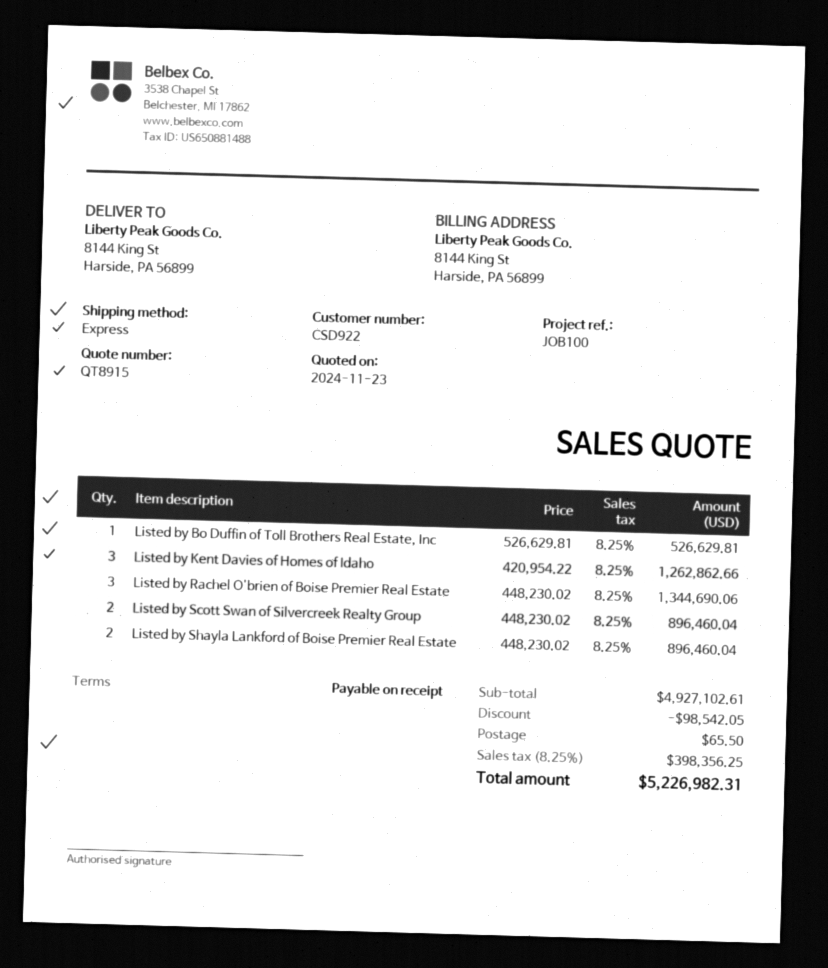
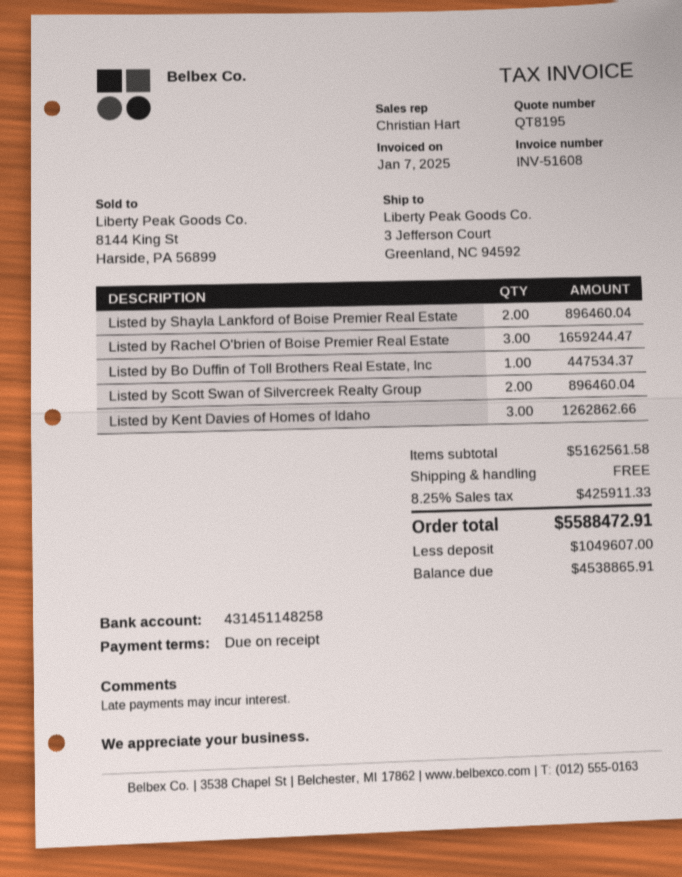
quote number: QT8915 -> QT8195
ship to: 8144 King St, Harside, PA 56899 -> 3 Jefferson Court, Greenland, NC 94592
Listed by Bo Duffin of Toll Brothers Real Estate, Inc: 1 for 526629.81 -> 1 for 447534.37
Listed by Rachel O'brien of Boise Premier Real Estate: 3 for 1344690.06 -> 3 for 1659244.47
subtotal: 4927102.61 -> 5162561.58
discount: 98542.05 -> none
shipping: 65.50 -> 0.00
tax: 8.25% = 398356.25 -> 8.25% = 425911.33
total: 5226982.31 -> 5588472.91

